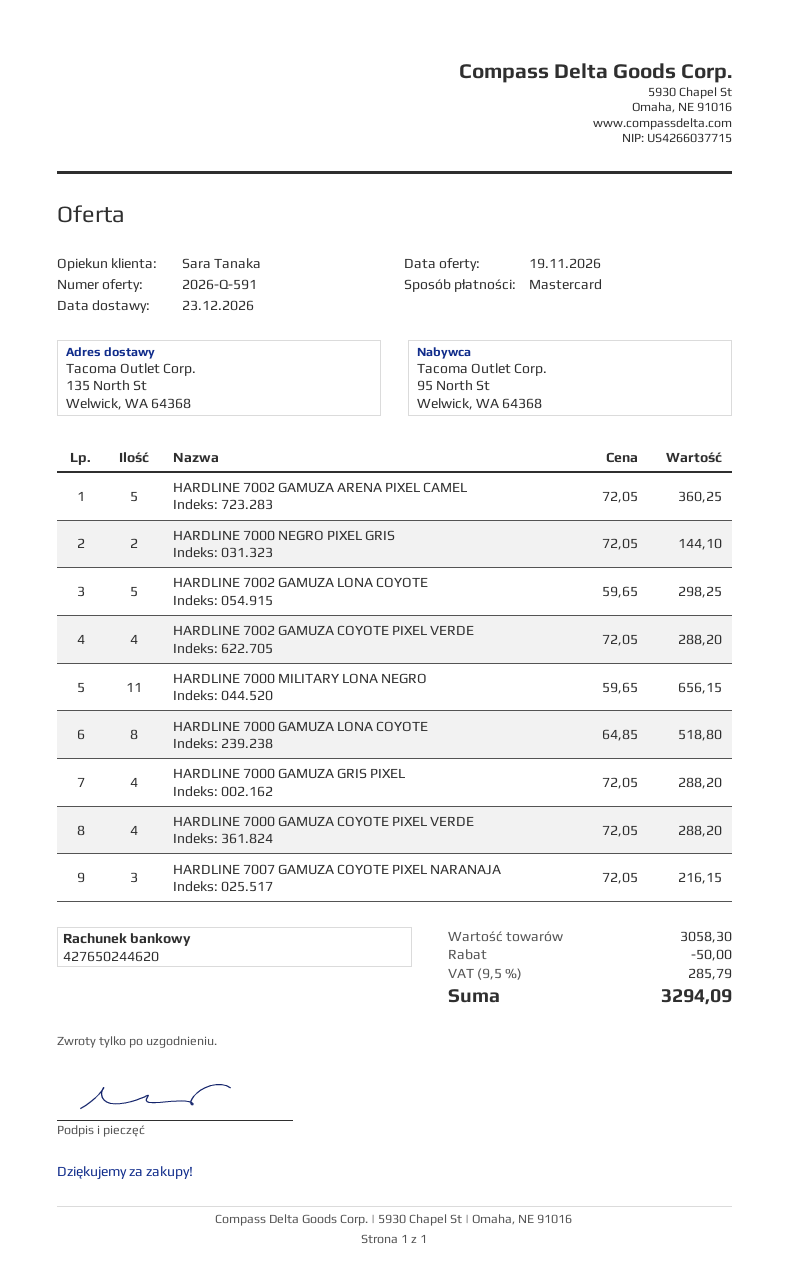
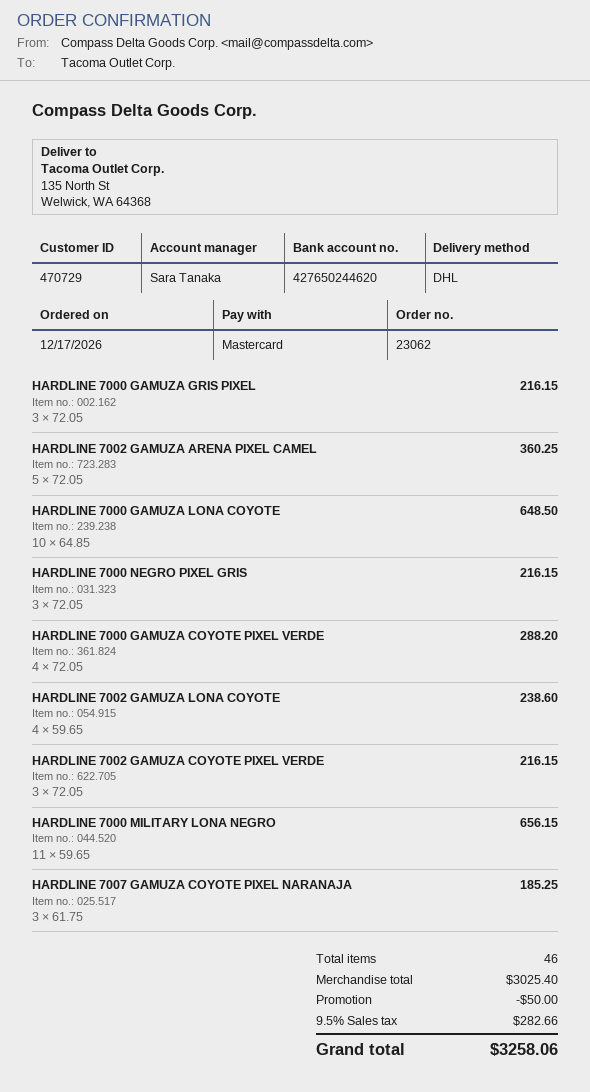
HARDLINE 7000 NEGRO PIXEL GRIS: 2 x 72.05 = 144.10 -> 3 x 72.05 = 216.15
HARDLINE 7002 GAMUZA LONA COYOTE: 5 x 59.65 = 298.25 -> 4 x 59.65 = 238.60
HARDLINE 7002 GAMUZA COYOTE PIXEL VERDE: 4 x 72.05 = 288.20 -> 3 x 72.05 = 216.15
HARDLINE 7000 GAMUZA LONA COYOTE: 8 x 64.85 = 518.80 -> 10 x 64.85 = 648.50
HARDLINE 7000 GAMUZA GRIS PIXEL: 4 x 72.05 = 288.20 -> 3 x 72.05 = 216.15
HARDLINE 7007 GAMUZA COYOTE PIXEL NARANAJA: 3 x 72.05 = 216.15 -> 3 x 61.75 = 185.25
subtotal: 3058.30 -> 3025.40
tax: 9.5% = 285.79 -> 9.5% = 282.66
total: 3294.09 -> 3258.06

